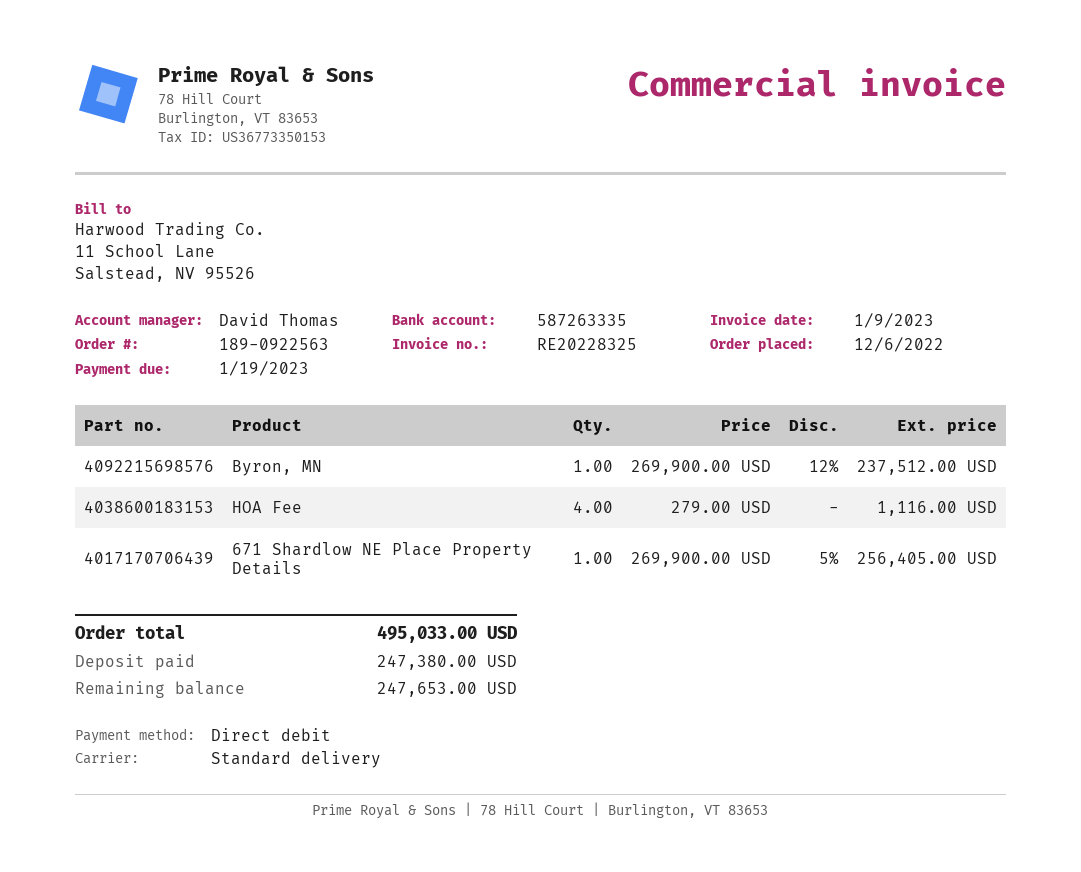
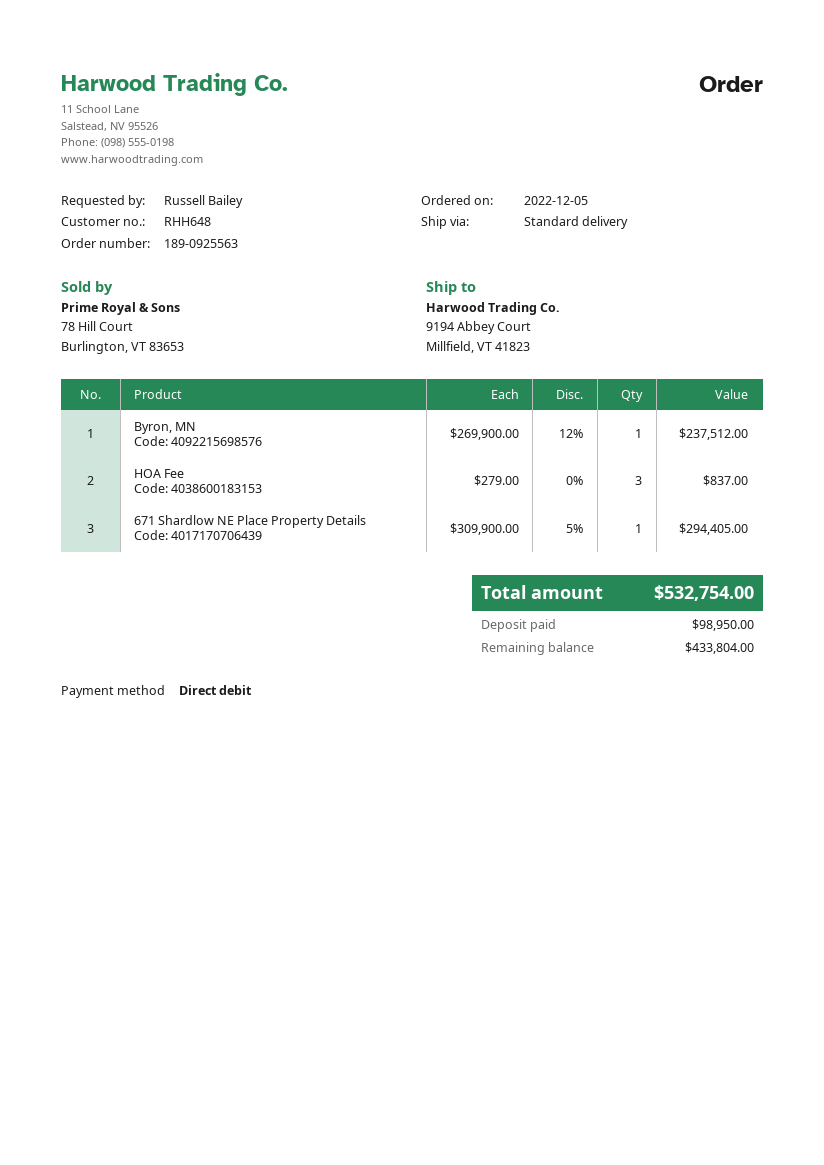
order number: 189-0922563 -> 189-0925563
order date: 2022-12-06 -> 2022-12-05
HOA Fee: 4 x 279.00 = 1116.00 -> 3 x 279.00 = 837.00
671 Shardlow NE Place Property Details: 1 x 269900.00 - 5% = 256405.00 -> 1 x 309900.00 - 5% = 294405.00
total: 495033.00 -> 532754.00
deposit: 247380.00 -> 98950.00
balance: 247653.00 -> 433804.00

